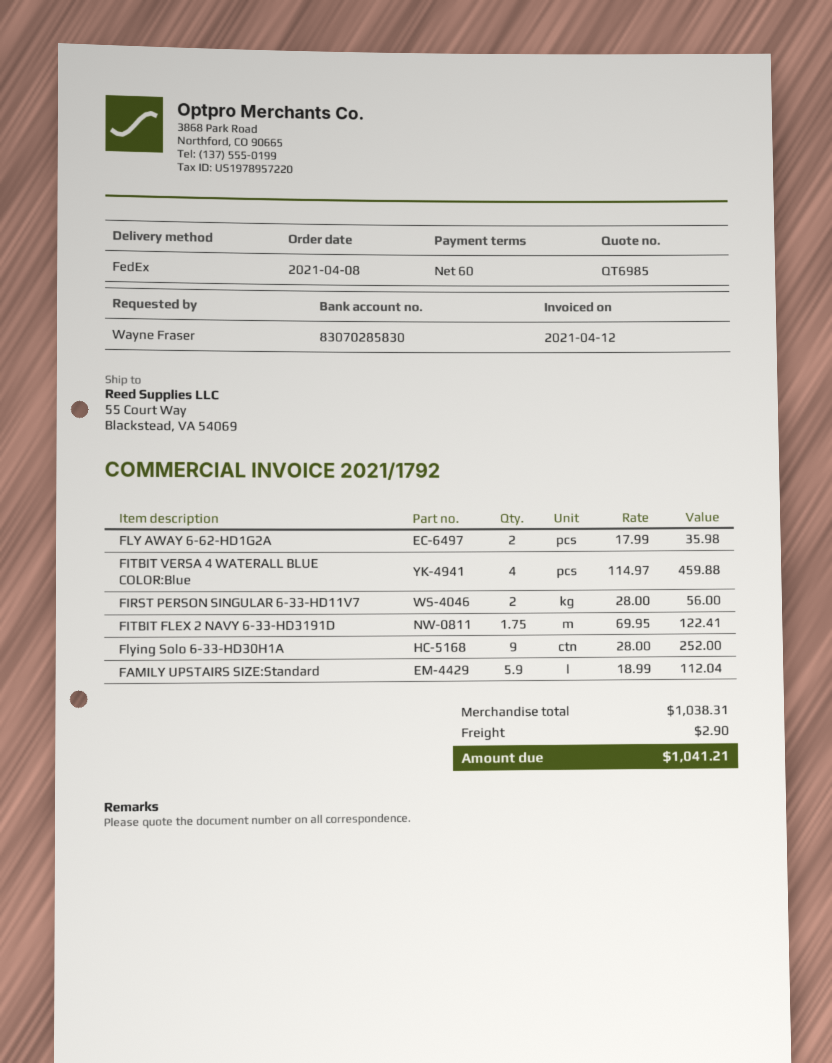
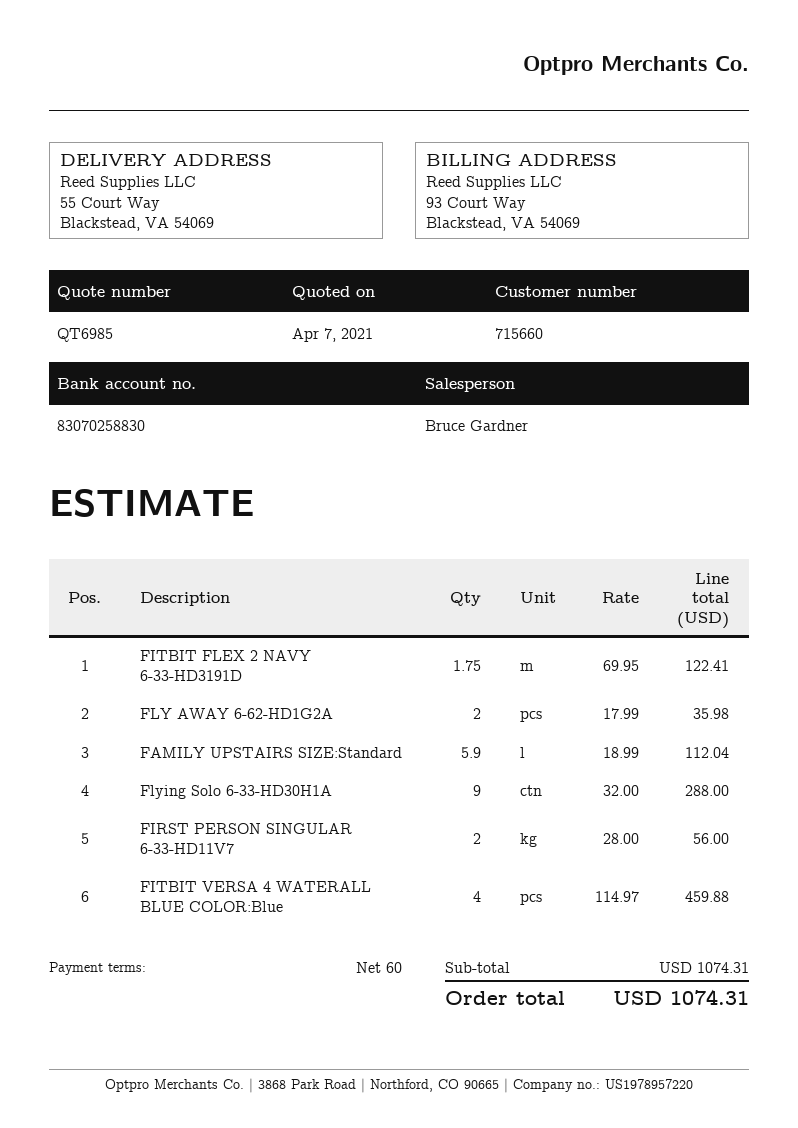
bank account: 83070285830 -> 83070258830
Flying Solo 6-33-HD30H1A: 9 x 28.00 = 252.00 -> 9 x 32.00 = 288.00
subtotal: 1038.31 -> 1074.31
shipping: 2.90 -> none
total: 1041.21 -> 1074.31

